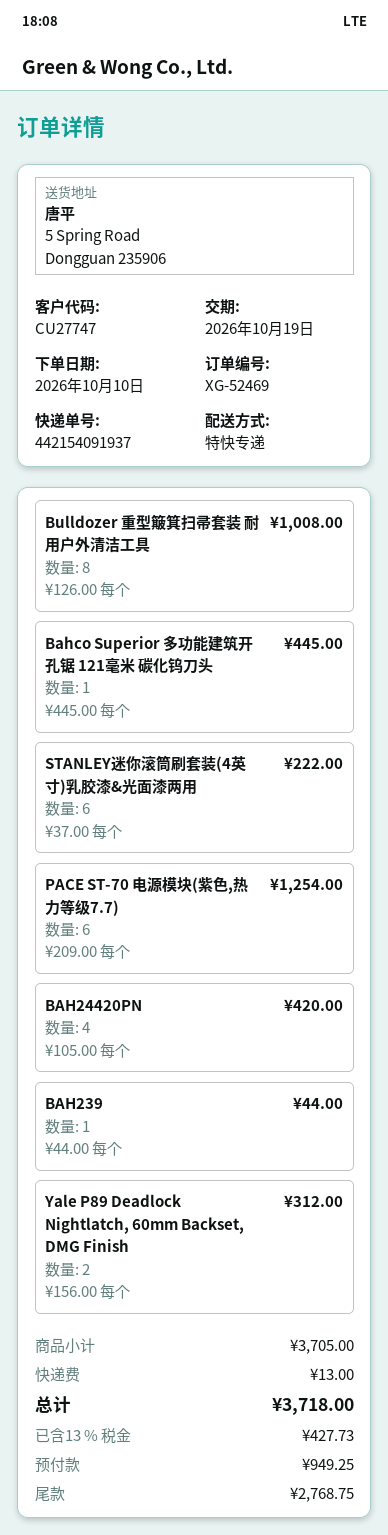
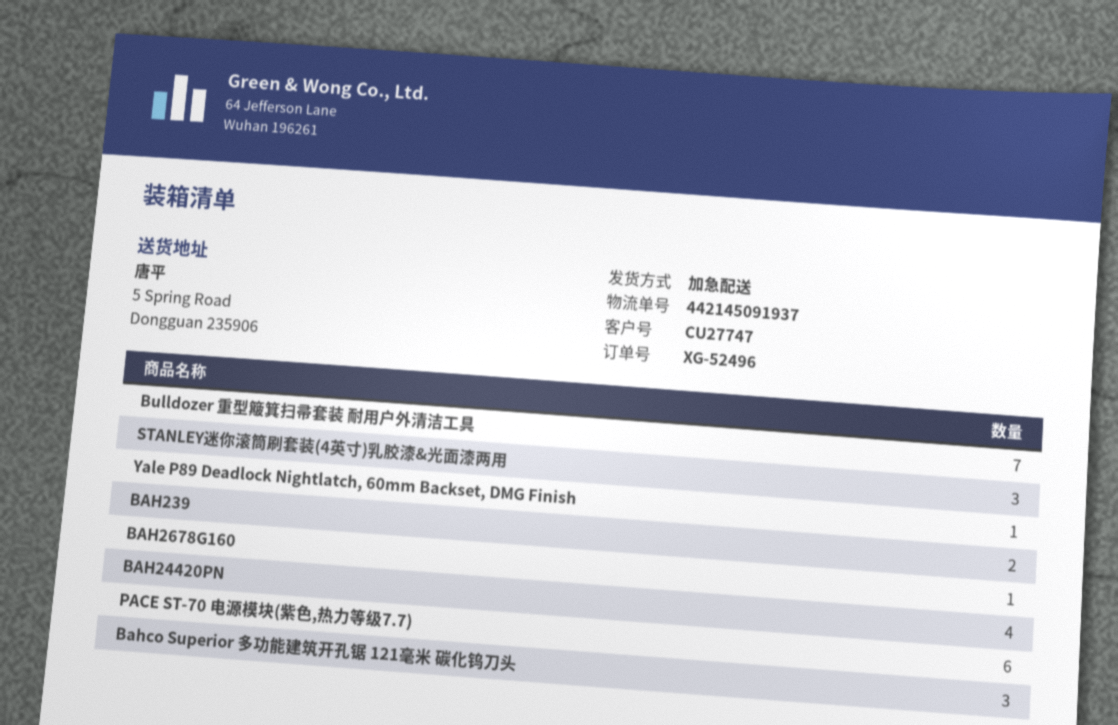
order number: XG-52469 -> XG-52496
tracking number: 442154091937 -> 442145091937
Bulldozer 重型簸箕扫帚套装 耐用户外清洁工具: 8 -> 7
Bahco Superior 多功能建筑开孔锯 121毫米 碳化钨刀头: 1 -> 3
STANLEY迷你滚筒刷套装(4英寸)乳胶漆&光面漆两用: 6 -> 3
BAH239: 1 -> 2
Yale P89 Deadlock Nightlatch, 60mm Backset, DMG Finish: 2 -> 1
BAH2678G160: none -> 1

